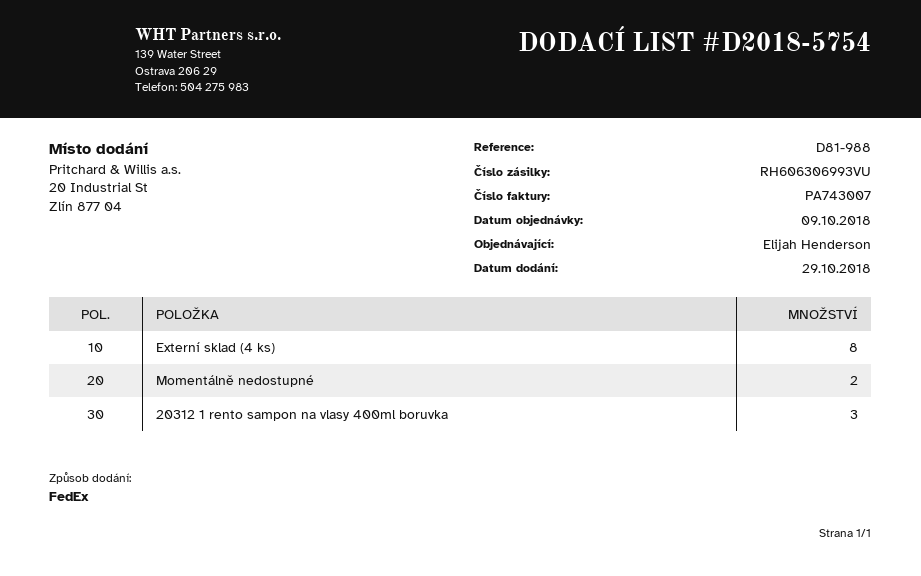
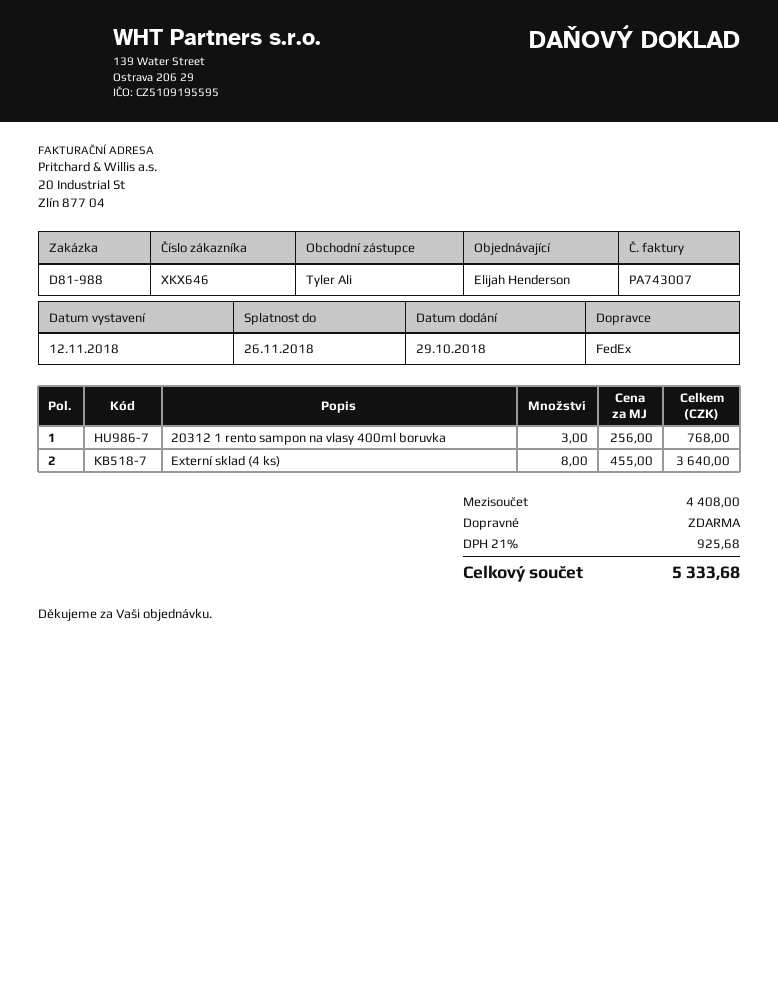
Momentálně nedostupné: 2 -> none

